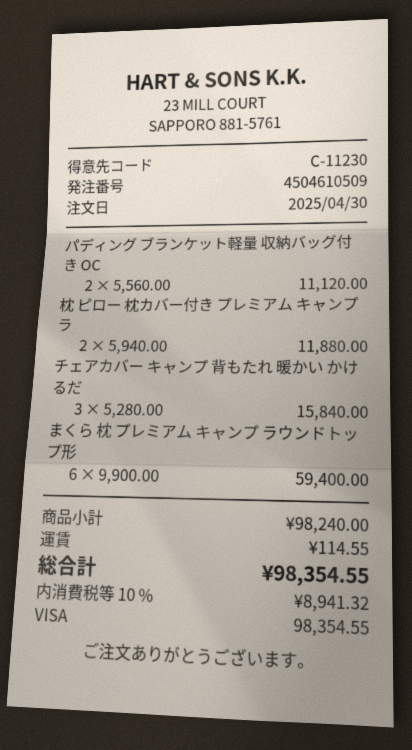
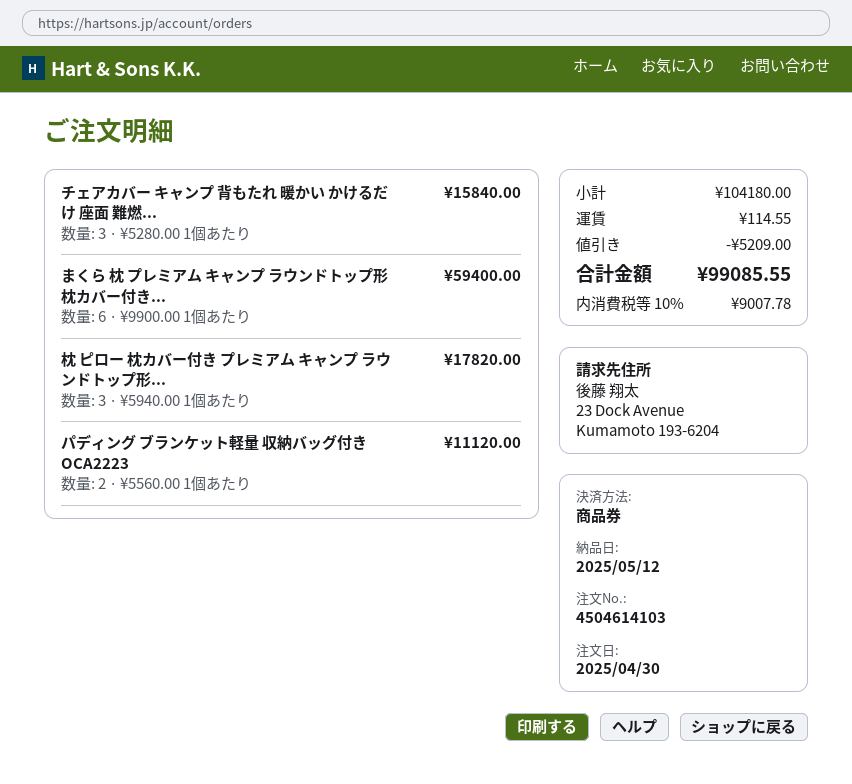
order number: 4504610509 -> 4504614103
payment method: Visa -> gift card
枕 ピロー 枕カバー付き プレミアム キャンプ ラ: 2 x 5940.00 = 11880.00 -> 3 x 5940.00 = 17820.00
subtotal: 98240.00 -> 104180.00
discount: none -> 5209.00
tax: 10% = 8941.32 -> 10% = 9007.78
total: 98354.55 -> 99085.55

